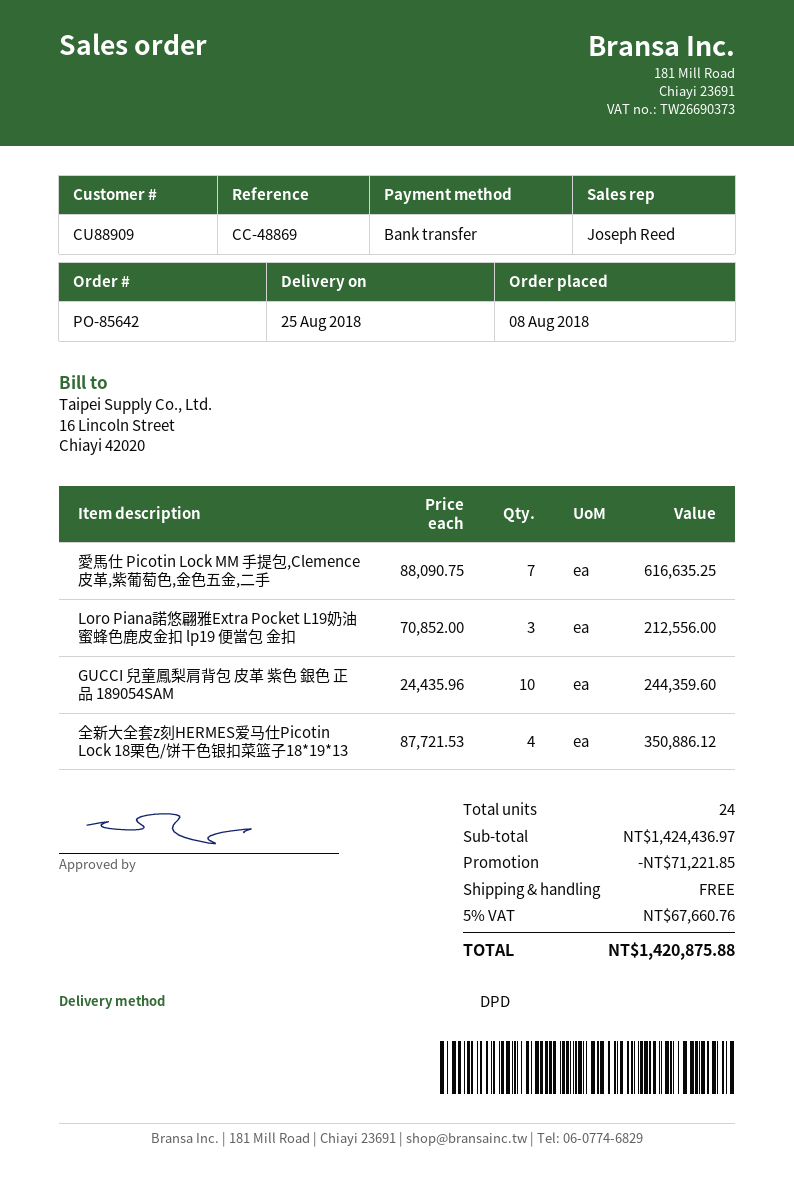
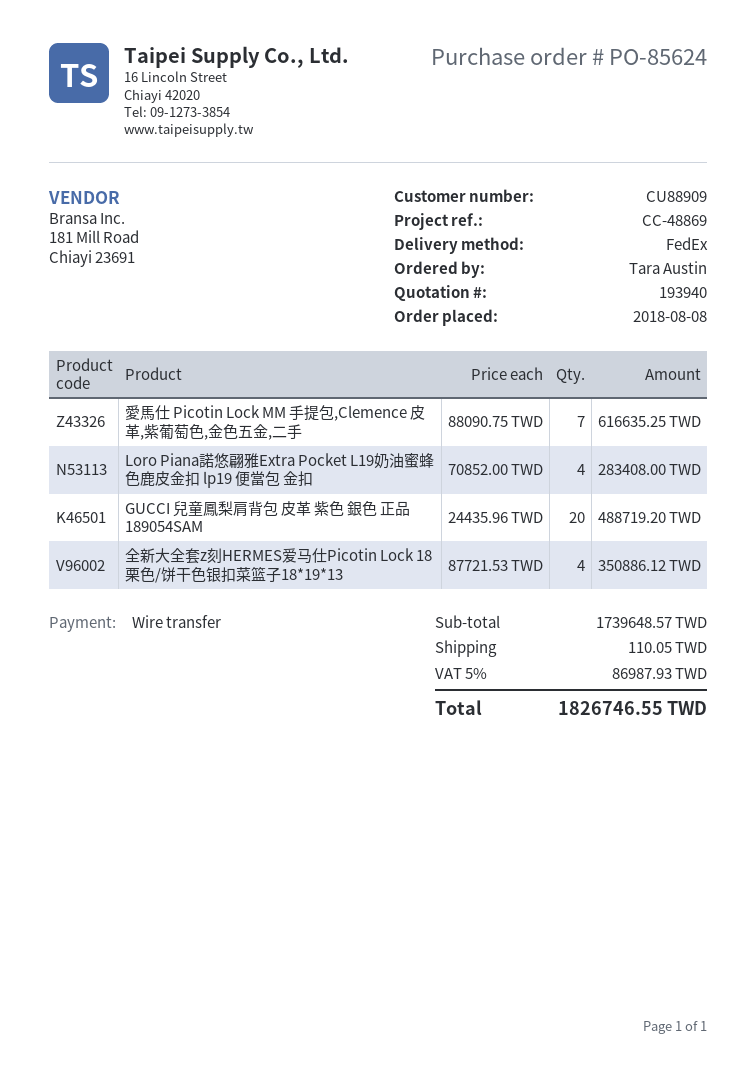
order number: PO-85642 -> PO-85624
shipping method: DPD -> FedEx
Loro Piana諾悠翩雅Extra Pocket L19奶油蜜蜂色鹿皮金扣 lp19 便當包 金扣: 3 x 70852.00 = 212556.00 -> 4 x 70852.00 = 283408.00
GUCCI 兒童鳳梨肩背包 皮革 紫色 銀色 正品 189054SAM: 10 x 24435.96 = 244359.60 -> 20 x 24435.96 = 488719.20
subtotal: 1424436.97 -> 1739648.57
discount: 71221.85 -> none
shipping: 0.00 -> 110.05
tax: 5% = 67660.76 -> 5% = 86987.93
total: 1420875.88 -> 1826746.55

